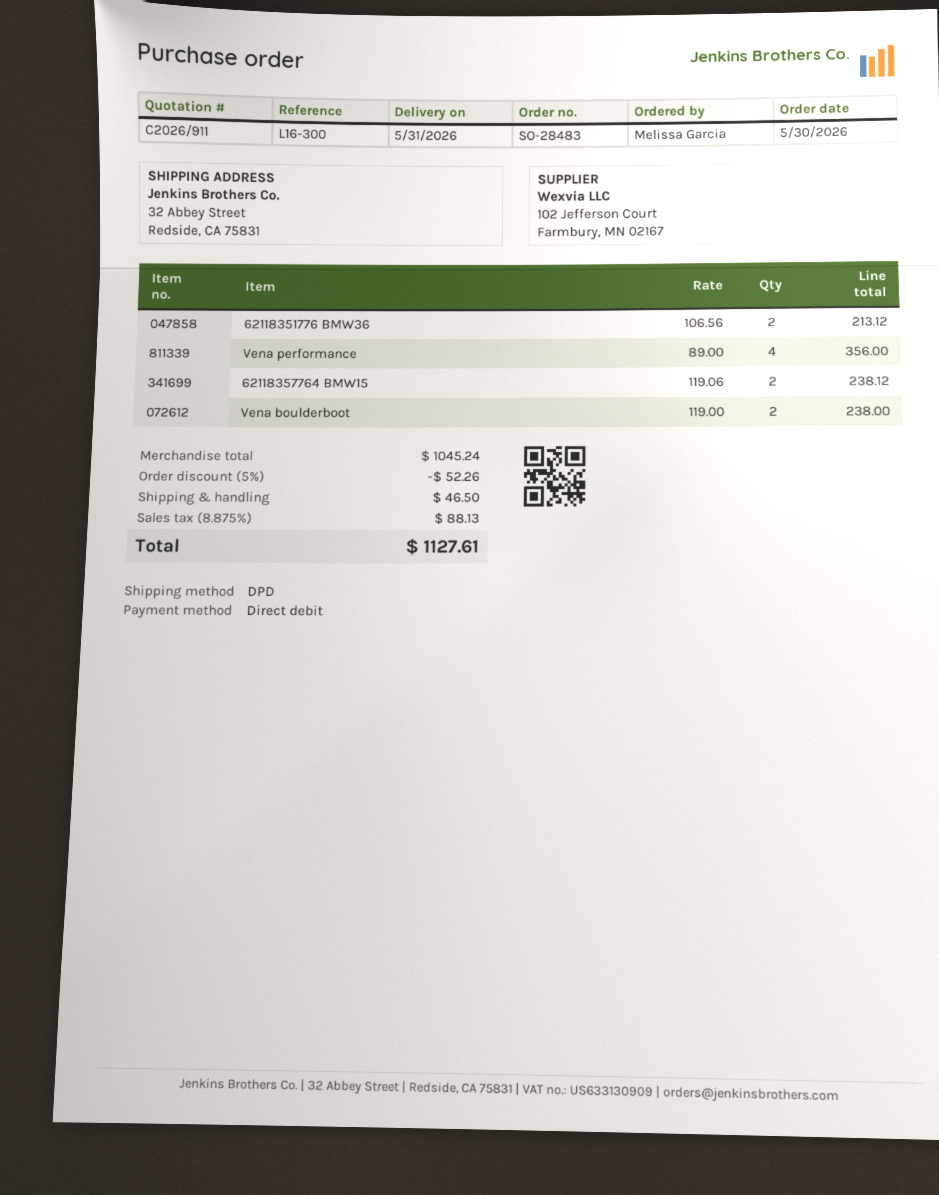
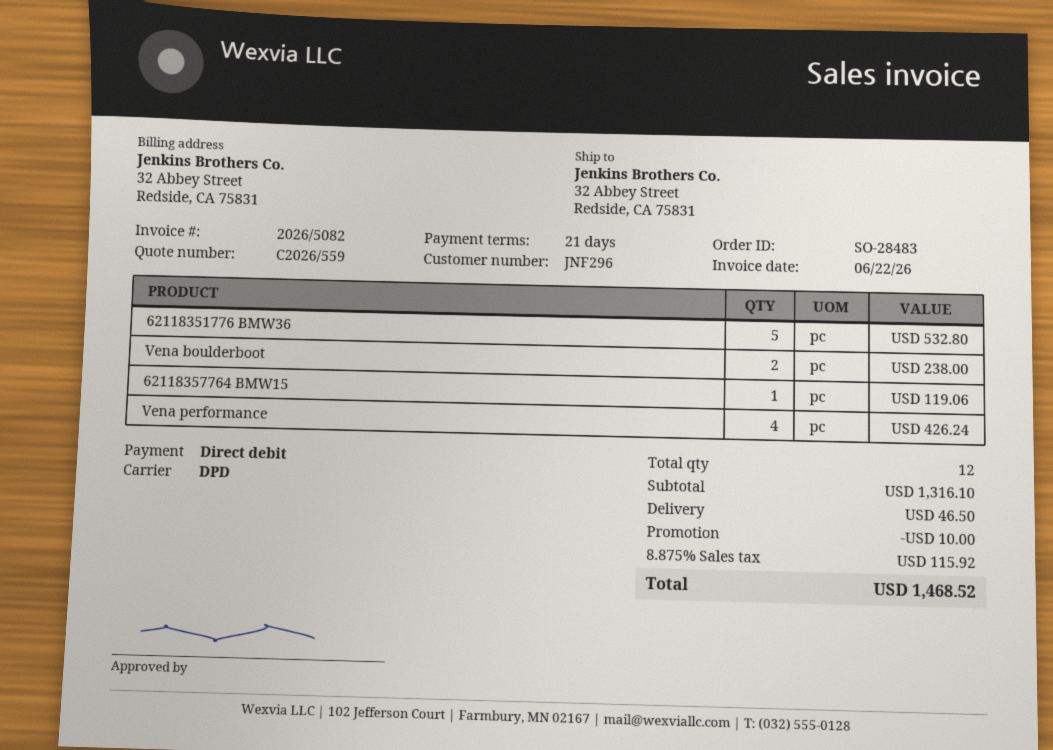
quote number: C2026/911 -> C2026/559
62118351776 BMW36: 2 for 213.12 -> 5 for 532.80
Vena performance: 4 for 356.00 -> 4 for 426.24
62118357764 BMW15: 2 for 238.12 -> 1 for 119.06
subtotal: 1045.24 -> 1316.10
discount: 52.26 -> 10.00
tax: 8.875% = 88.13 -> 8.875% = 115.92
total: 1127.61 -> 1468.52

